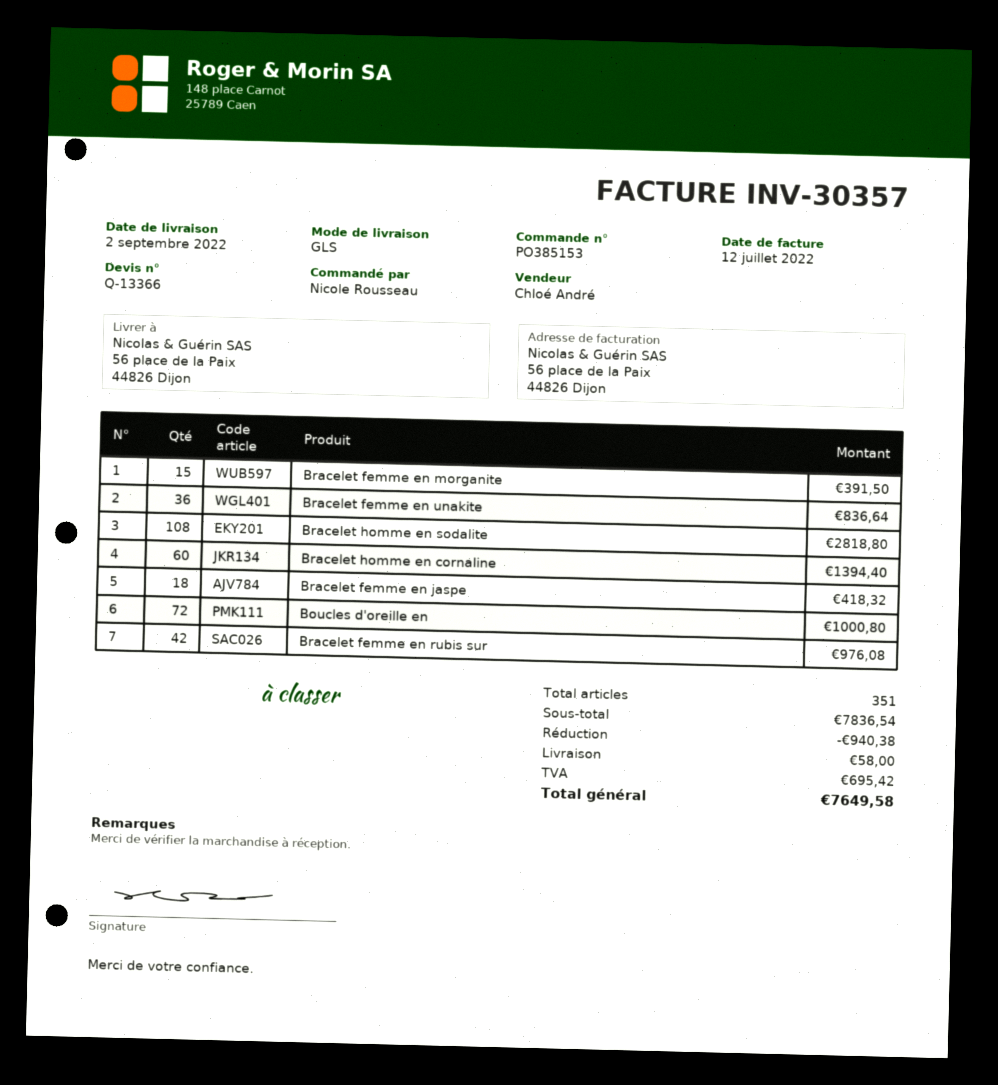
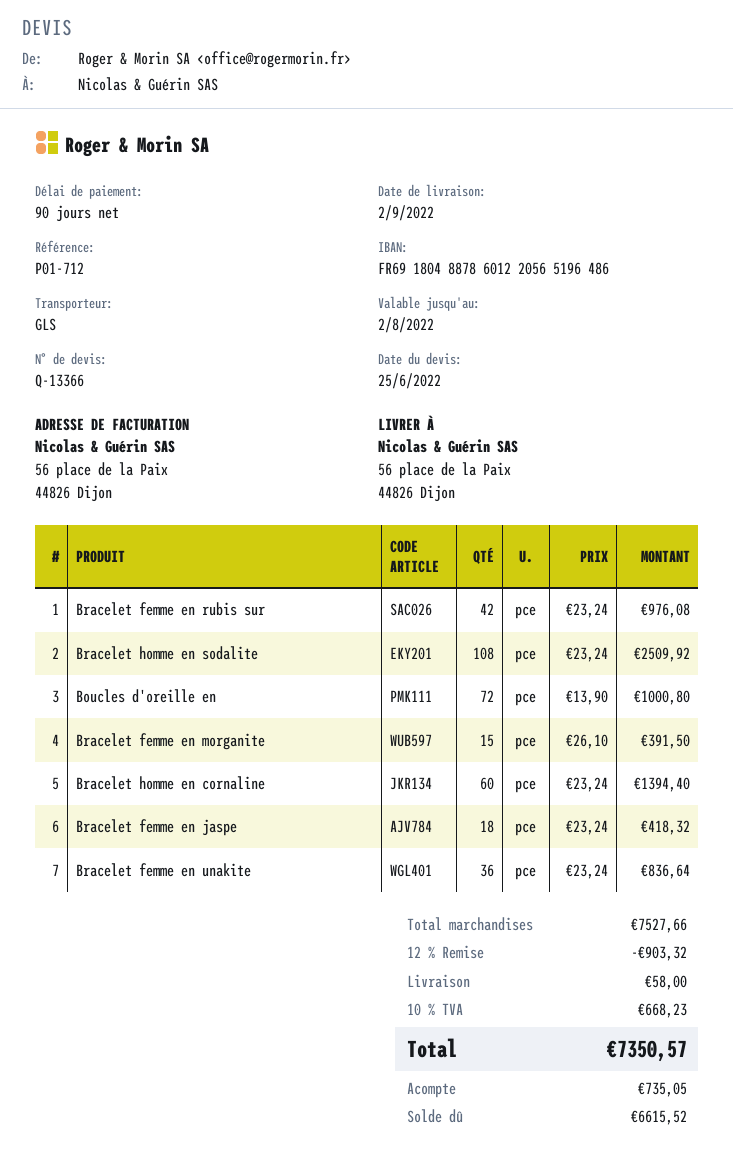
Bracelet homme en sodalite: 108 for 2818.80 -> 108 for 2509.92
subtotal: 7836.54 -> 7527.66
discount: 940.38 -> 903.32
tax: 695.42 -> 668.23
total: 7649.58 -> 7350.57

